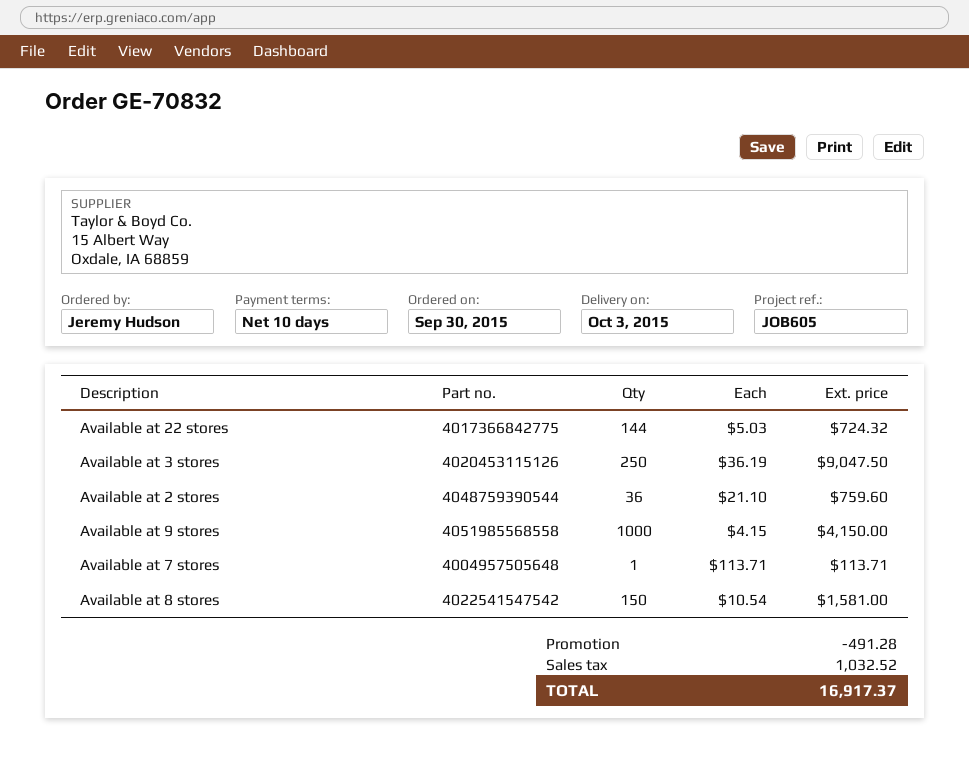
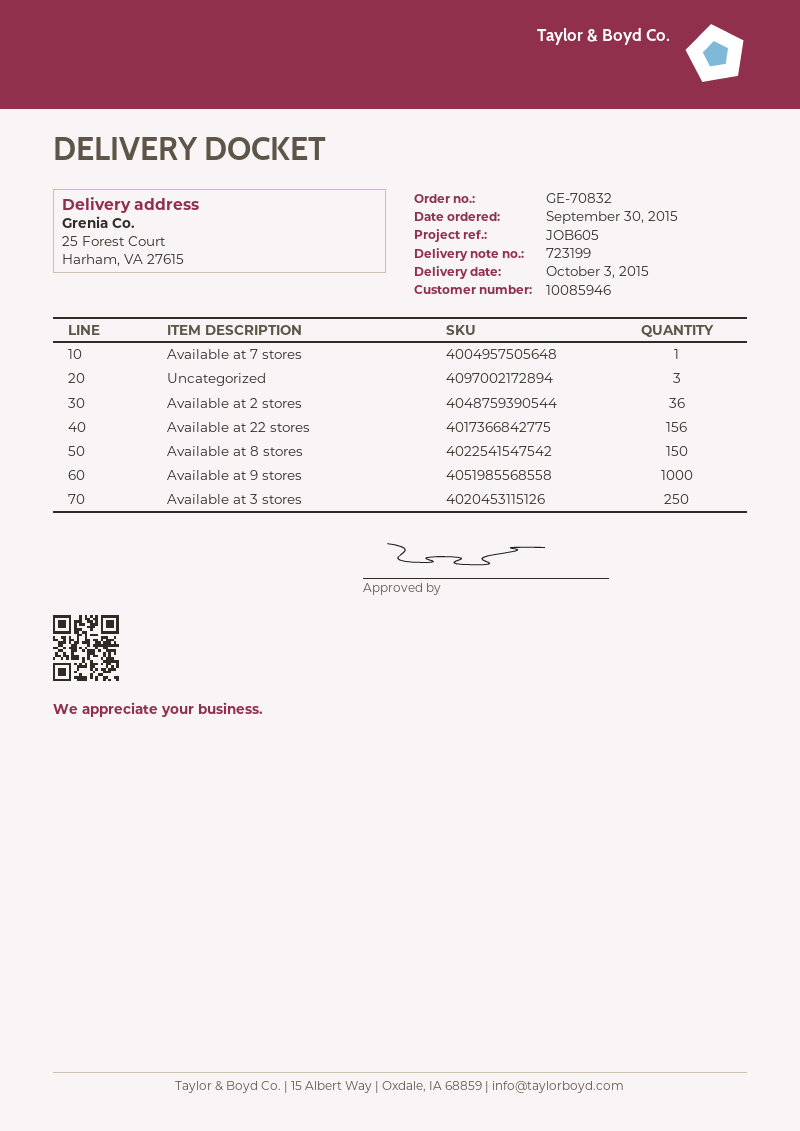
Available at 22 stores: 144 -> 156
Uncategorized: none -> 3

